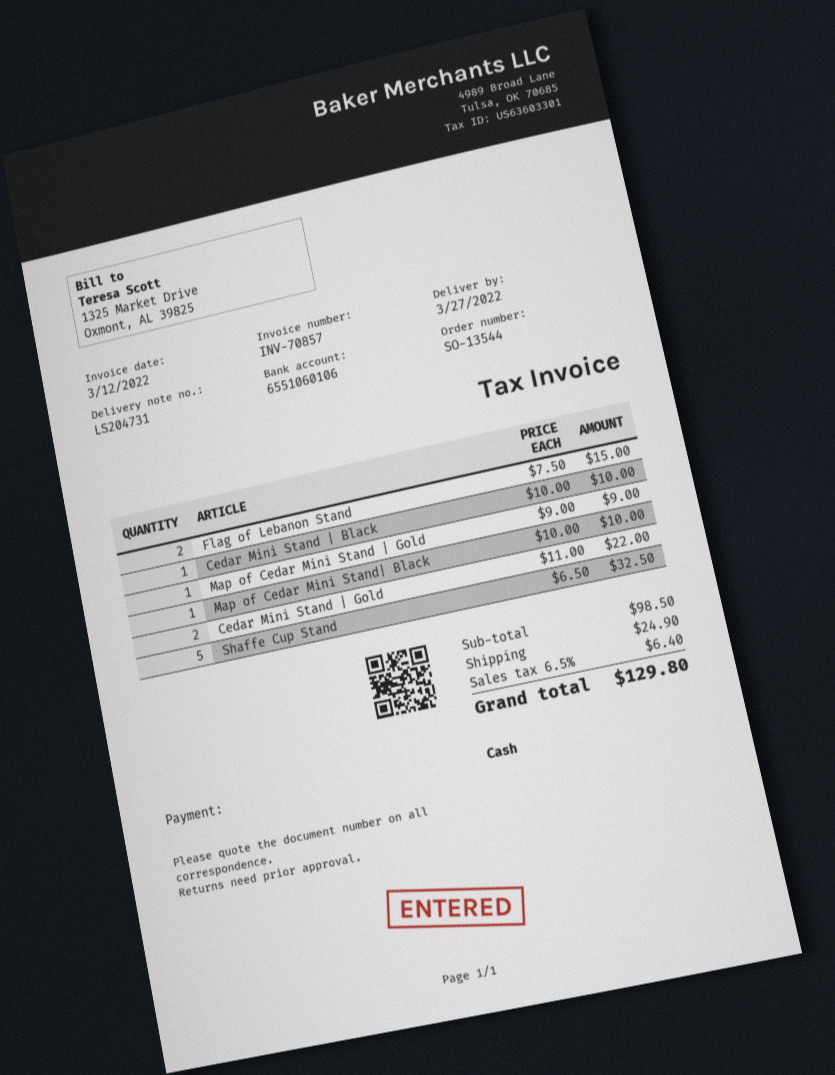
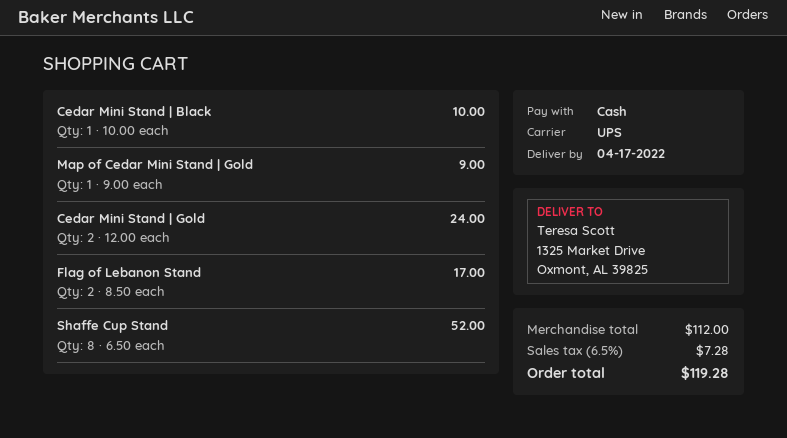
delivery date: 2022-03-27 -> 2022-04-17
Flag of Lebanon Stand: 2 x 7.50 = 15.00 -> 2 x 8.50 = 17.00
Map of Cedar Mini Stand| Black: 1 x 10.00 = 10.00 -> none
Cedar Mini Stand | Gold: 2 x 11.00 = 22.00 -> 2 x 12.00 = 24.00
Shaffe Cup Stand: 5 x 6.50 = 32.50 -> 8 x 6.50 = 52.00
subtotal: 98.50 -> 112.00
shipping: 24.90 -> none
tax: 6.5% = 6.40 -> 6.5% = 7.28
total: 129.80 -> 119.28

